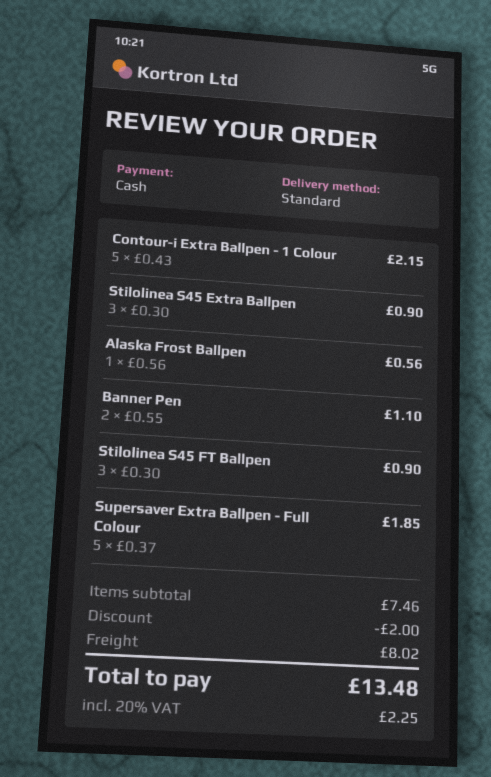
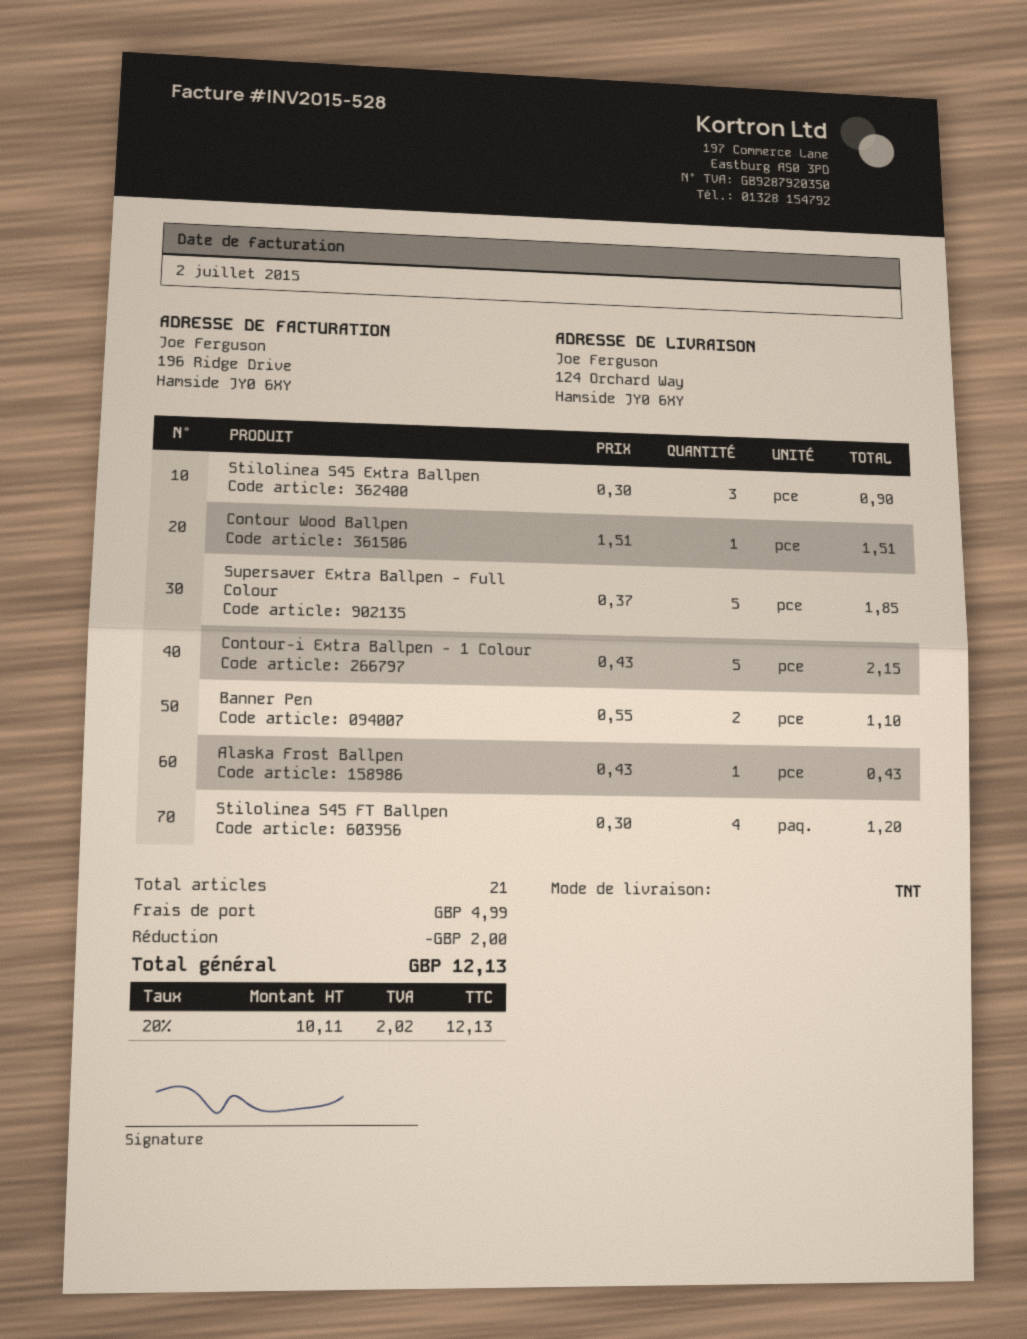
shipping method: standard -> TNT
Alaska Frost Ballpen: 1 x 0.56 = 0.56 -> 1 x 0.43 = 0.43
Stilolinea S45 FT Ballpen: 3 x 0.30 = 0.90 -> 4 x 0.30 = 1.20
Contour Wood Ballpen: none -> 1 x 1.51 = 1.51
shipping: 8.02 -> 4.99
tax: 20% = 2.25 -> 20% = 2.02
total: 13.48 -> 12.13

